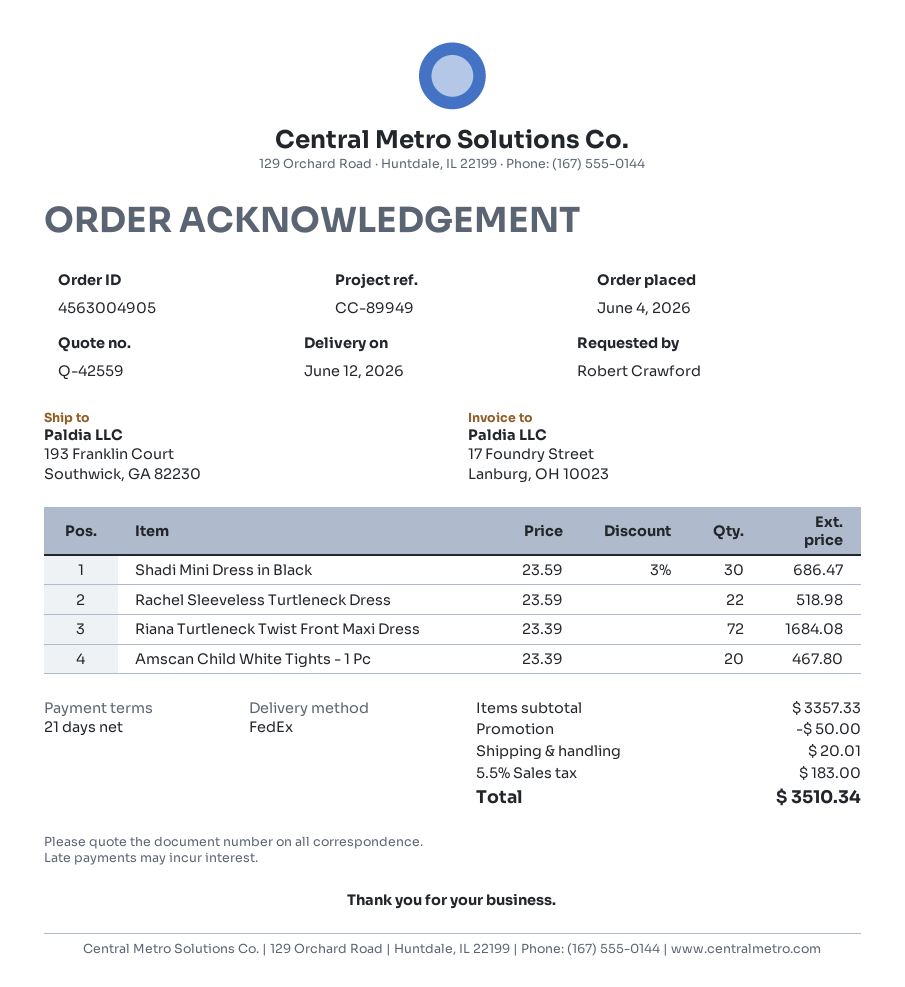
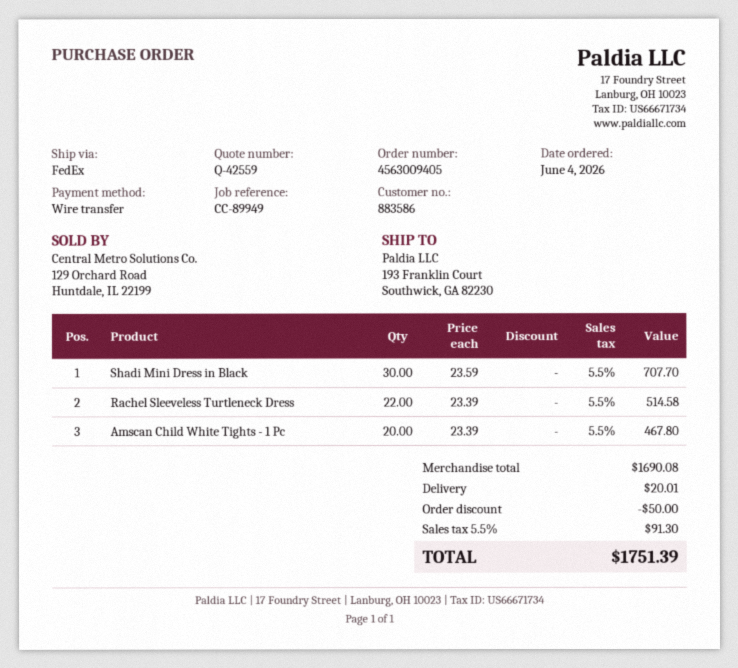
order number: 4563004905 -> 4563009405
Shadi Mini Dress in Black: 30 x 23.59 - 3% = 686.47 -> 30 x 23.59 = 707.70
Rachel Sleeveless Turtleneck Dress: 22 x 23.59 = 518.98 -> 22 x 23.39 = 514.58
Riana Turtleneck Twist Front Maxi Dress: 72 x 23.39 = 1684.08 -> none
subtotal: 3357.33 -> 1690.08
tax: 5.5% = 183.00 -> 5.5% = 91.30
total: 3510.34 -> 1751.39

